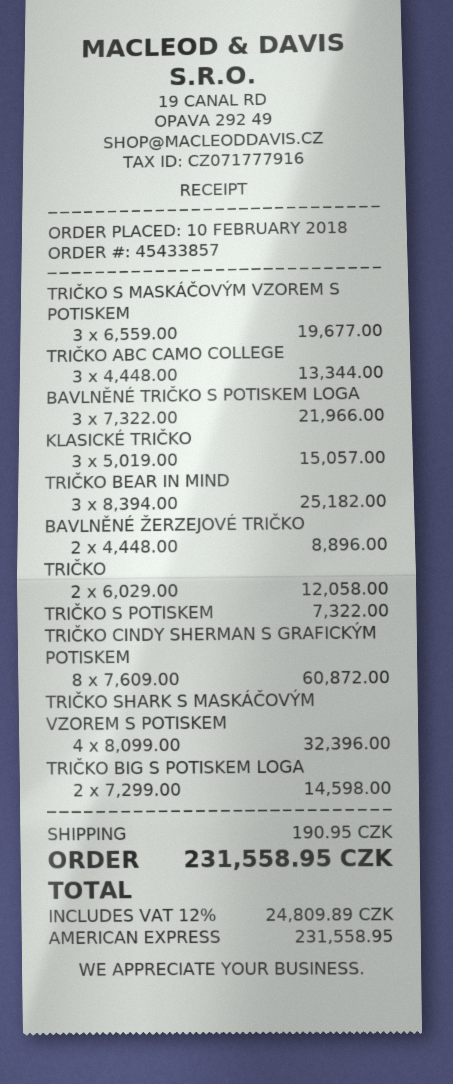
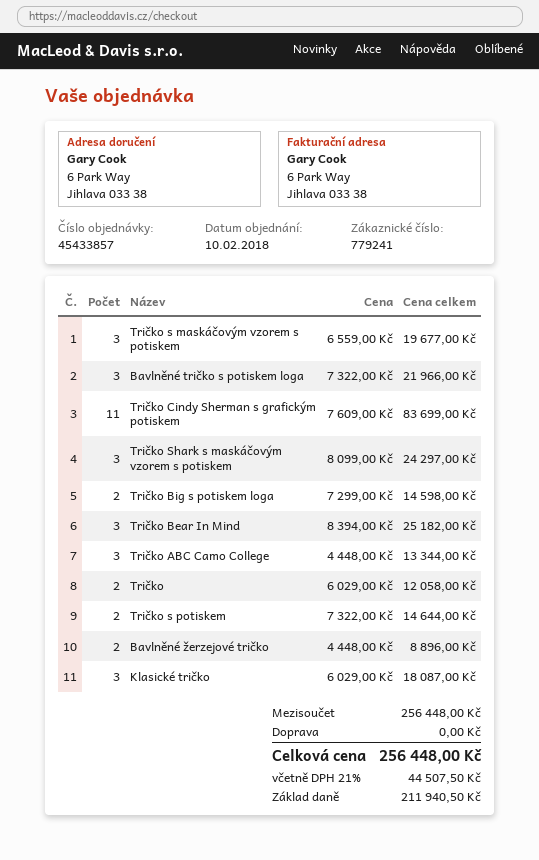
KLASICKÉ TRIČKO: 3 x 5019.00 = 15057.00 -> 3 x 6029.00 = 18087.00
TRIČKO S POTISKEM: 1 x 7322.00 = 7322.00 -> 2 x 7322.00 = 14644.00
TRIČKO CINDY SHERMAN S GRAFICKÝM POTISKEM: 8 x 7609.00 = 60872.00 -> 11 x 7609.00 = 83699.00
TRIČKO SHARK S MASKÁČOVÝM VZOREM S POTISKEM: 4 x 8099.00 = 32396.00 -> 3 x 8099.00 = 24297.00
shipping: 190.95 -> 0.00
tax: 12% = 24809.89 -> 21% = 44507.50
total: 231558.95 -> 256448.00

